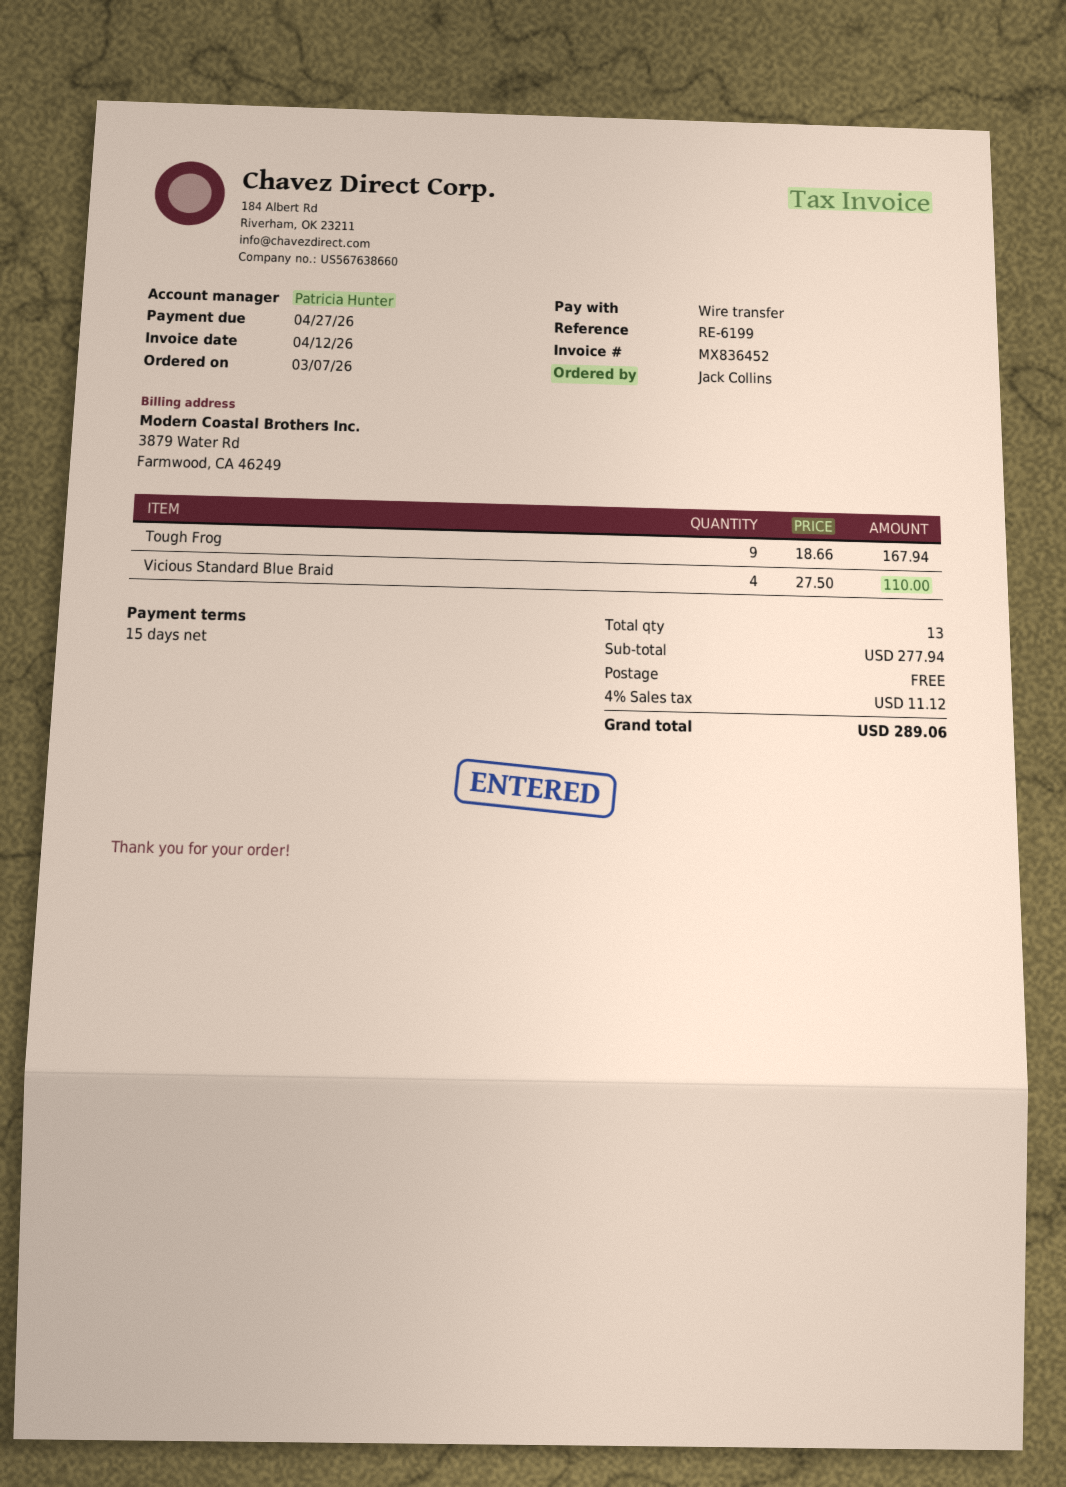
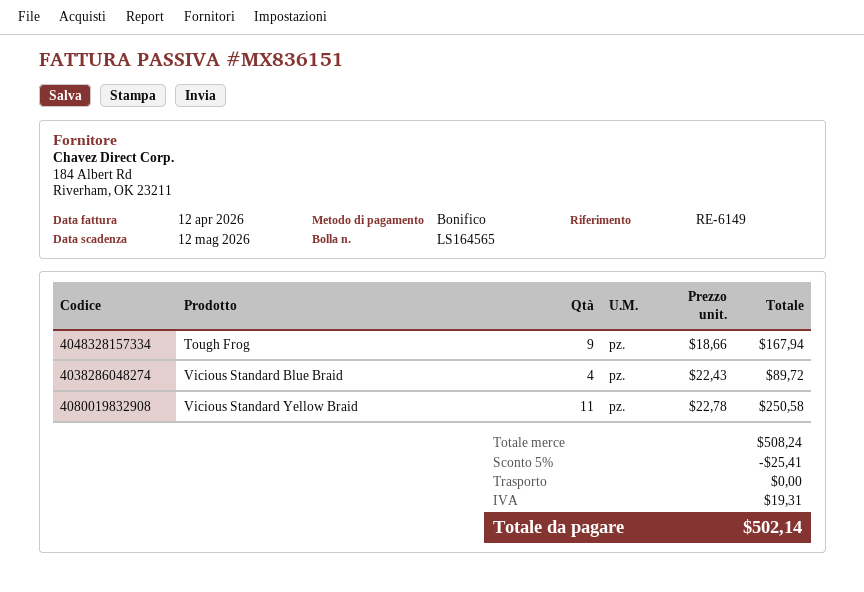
invoice number: MX836452 -> MX836151
due date: 2026-04-27 -> 2026-05-12
reference: RE-6199 -> RE-6149
Vicious Standard Blue Braid: 4 x 27.50 = 110.00 -> 4 x 22.43 = 89.72
Vicious Standard Yellow Braid: none -> 11 x 22.78 = 250.58
subtotal: 277.94 -> 508.24
discount: none -> 5% = 25.41
tax: 11.12 -> 19.31
total: 289.06 -> 502.14

